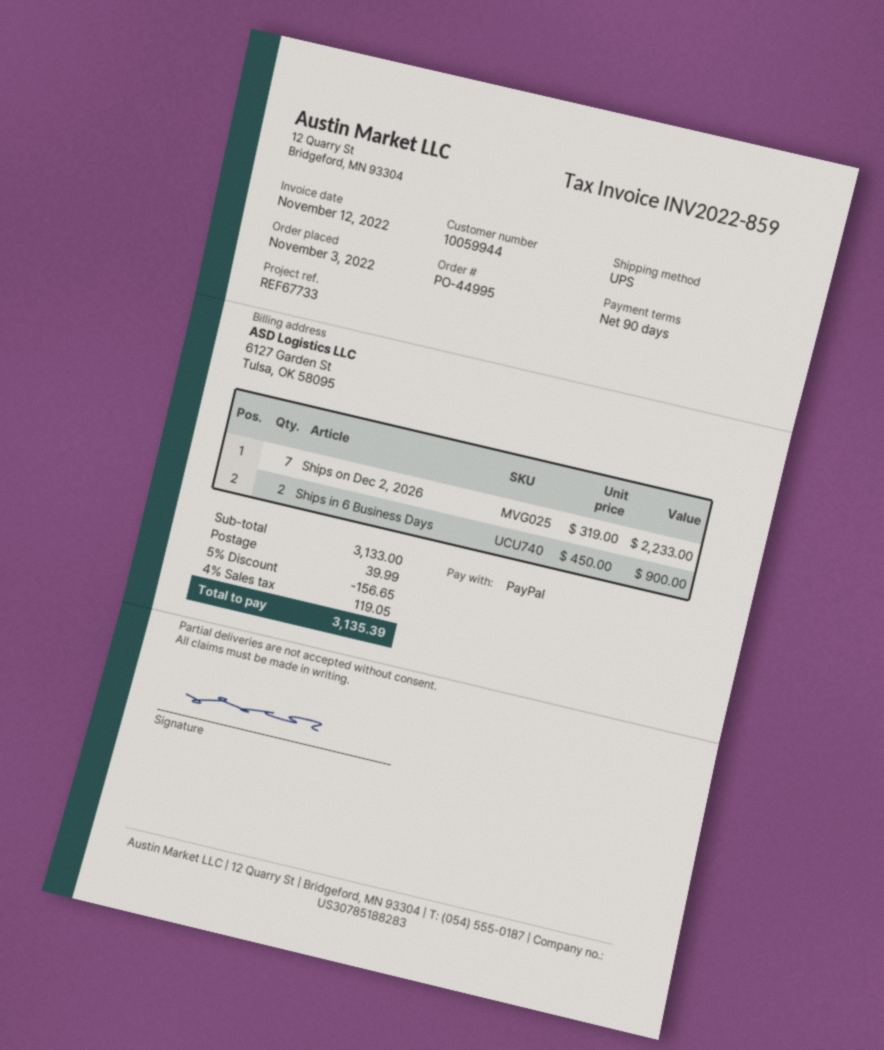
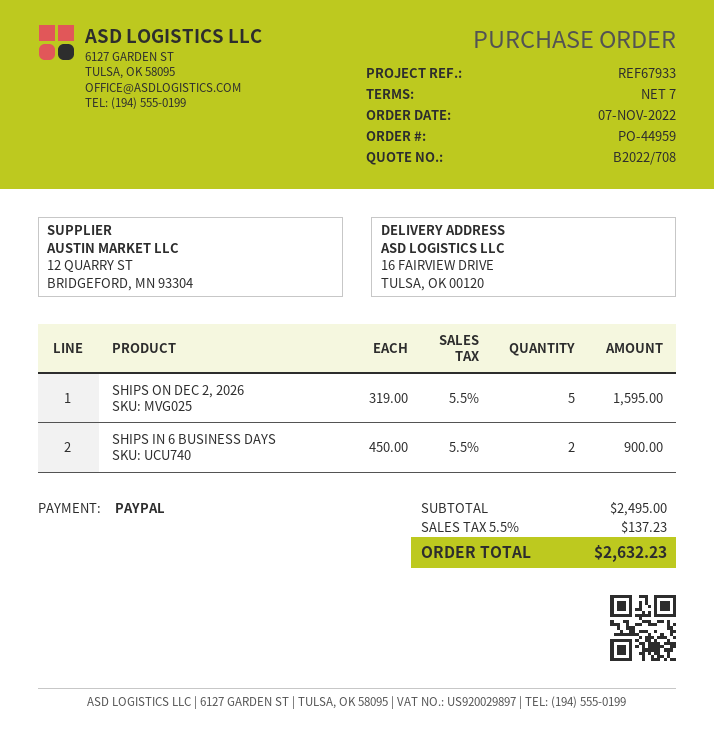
order number: PO-44995 -> PO-44959
order date: 2022-11-03 -> 2022-11-07
payment terms: 90 days -> 7 days
reference: REF67733 -> REF67933
Ships on Dec 2, 2026: 7 x 319.00 = 2233.00 -> 5 x 319.00 = 1595.00
subtotal: 3133.00 -> 2495.00
discount: 5% = 156.65 -> none
shipping: 39.99 -> none
tax: 4% = 119.05 -> 5.5% = 137.23
total: 3135.39 -> 2632.23

